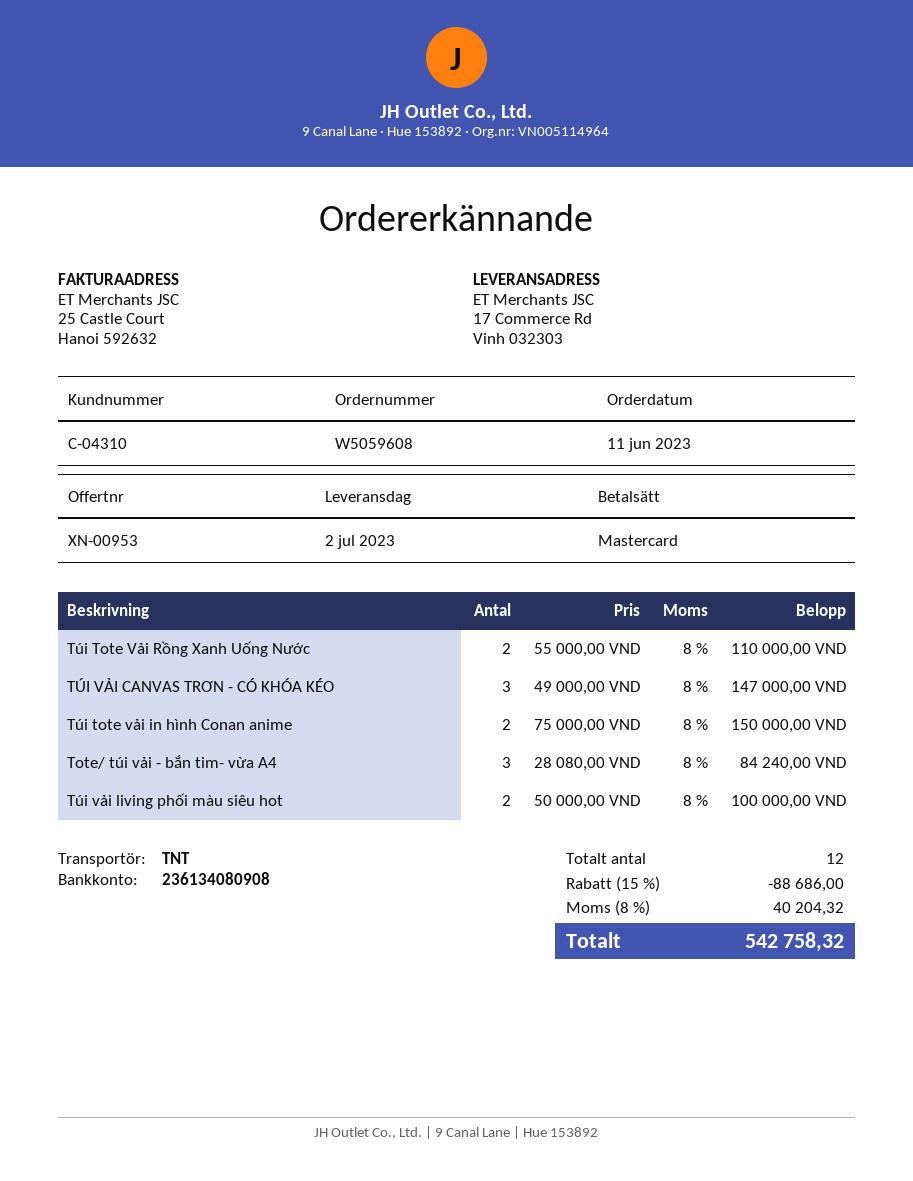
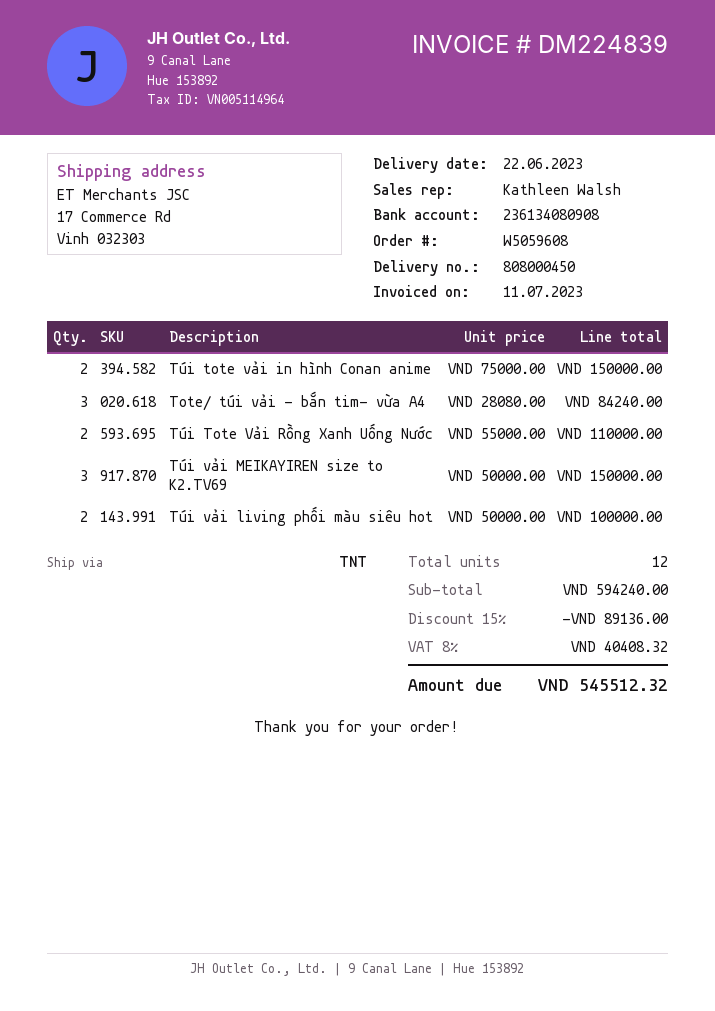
delivery date: 2023-07-02 -> 2023-06-22
TÚI VẢI CANVAS TRƠN - CÓ KHÓA KÉO: 3 x 49000.00 = 147000.00 -> none
Túi vải MEIKAYIREN size to K2.TV69: none -> 3 x 50000.00 = 150000.00
discount: 15% = 88686.00 -> 15% = 89136.00
tax: 8% = 40204.32 -> 8% = 40408.32
total: 542758.32 -> 545512.32

